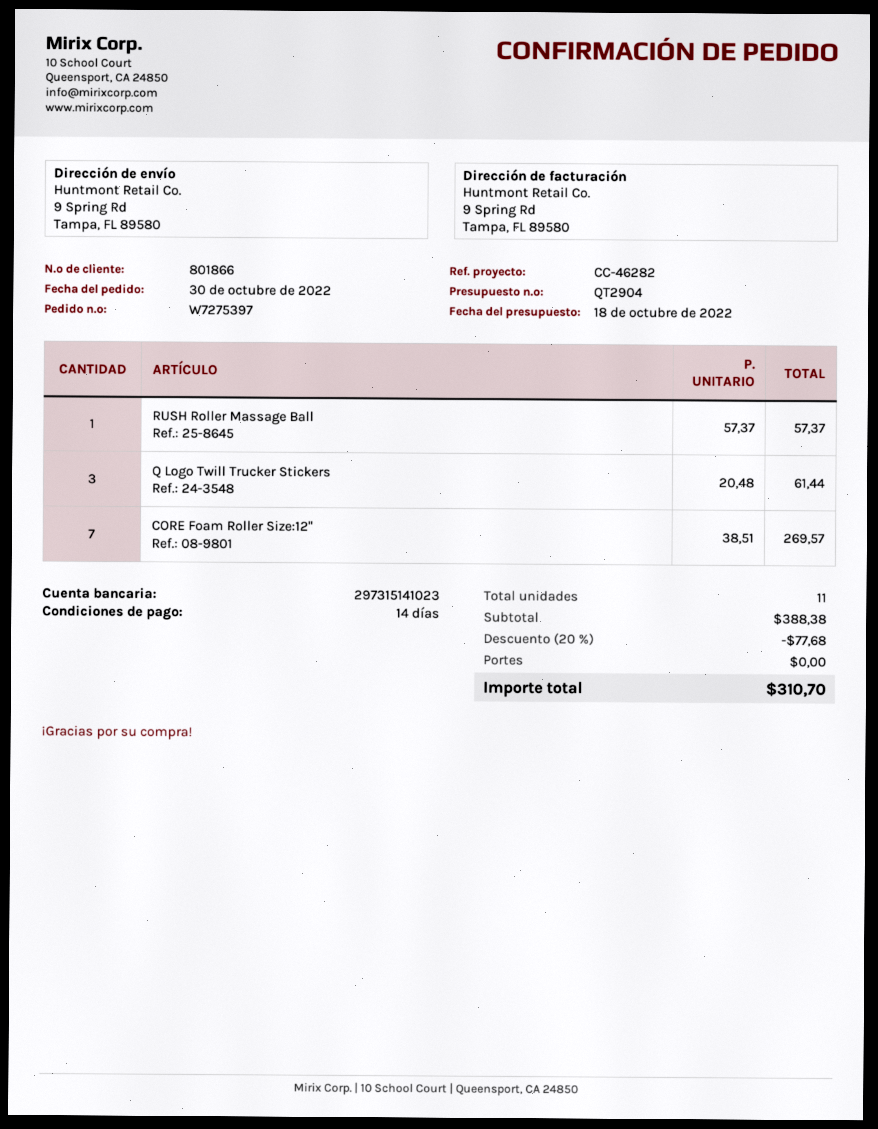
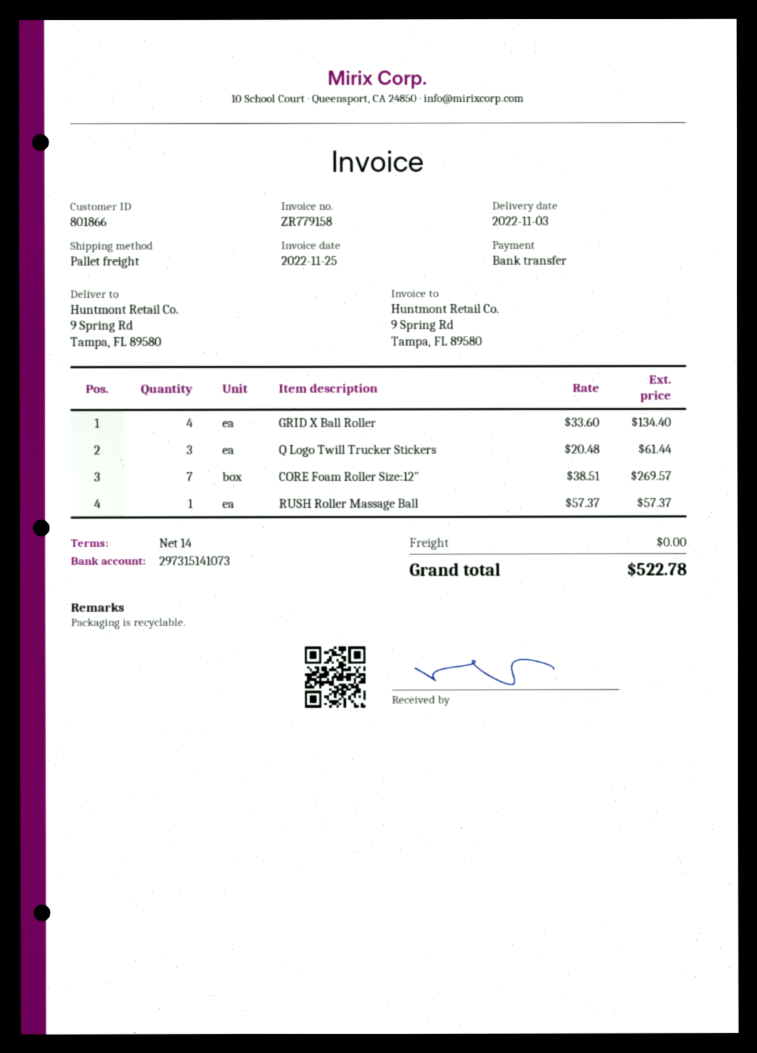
bank account: 297315141023 -> 297315141073
GRID X Ball Roller: none -> 4 x 33.60 = 134.40
discount: 20% = 77.68 -> none
total: 310.70 -> 522.78

